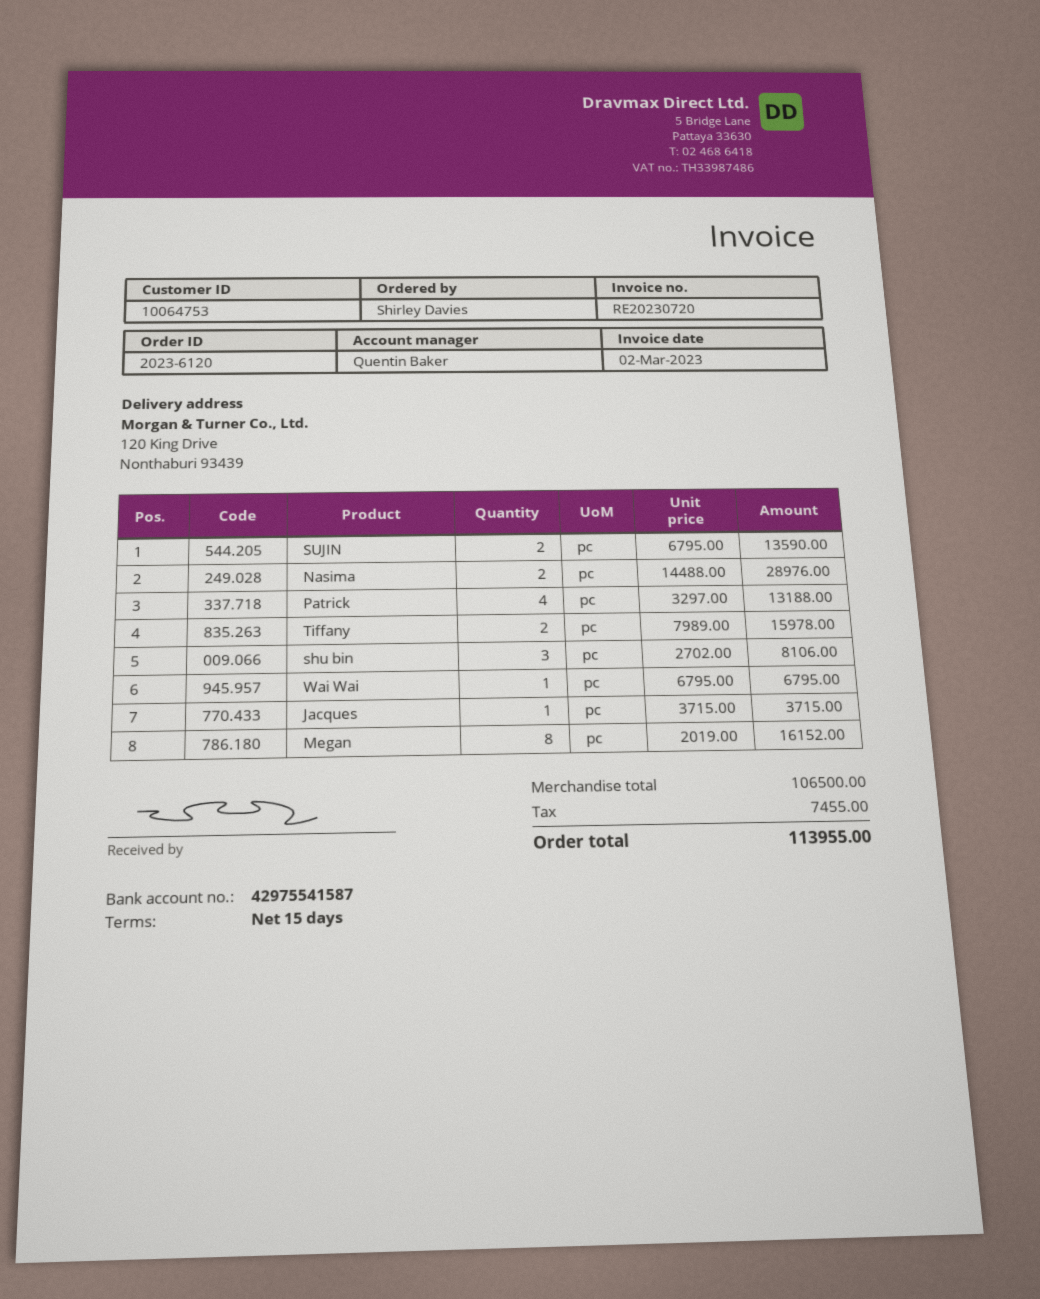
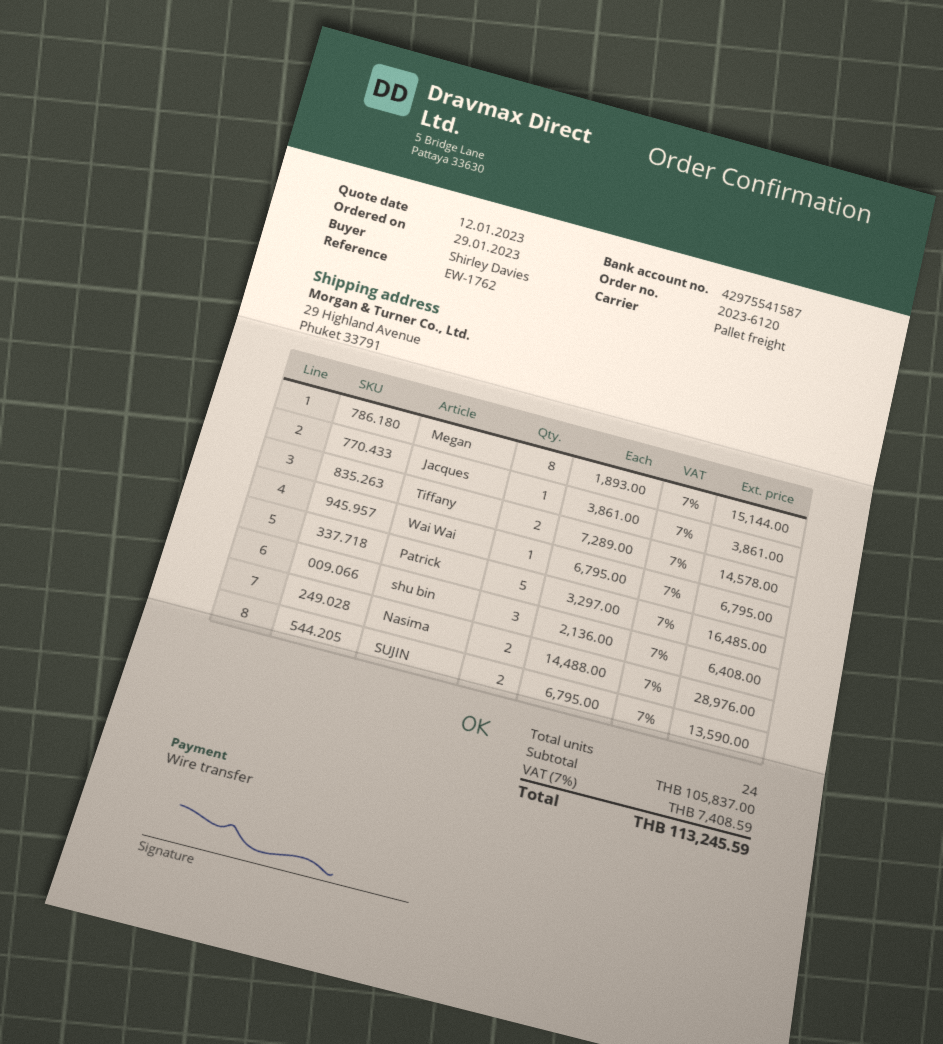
ship to: 120 King Drive, Nonthaburi 93439 -> 29 Highland Avenue, Phuket 33791
Patrick: 4 x 3297.00 = 13188.00 -> 5 x 3297.00 = 16485.00
Tiffany: 2 x 7989.00 = 15978.00 -> 2 x 7289.00 = 14578.00
shu bin: 3 x 2702.00 = 8106.00 -> 3 x 2136.00 = 6408.00
Jacques: 1 x 3715.00 = 3715.00 -> 1 x 3861.00 = 3861.00
Megan: 8 x 2019.00 = 16152.00 -> 8 x 1893.00 = 15144.00
subtotal: 106500.00 -> 105837.00
tax: 7455.00 -> 7408.59
total: 113955.00 -> 113245.59

